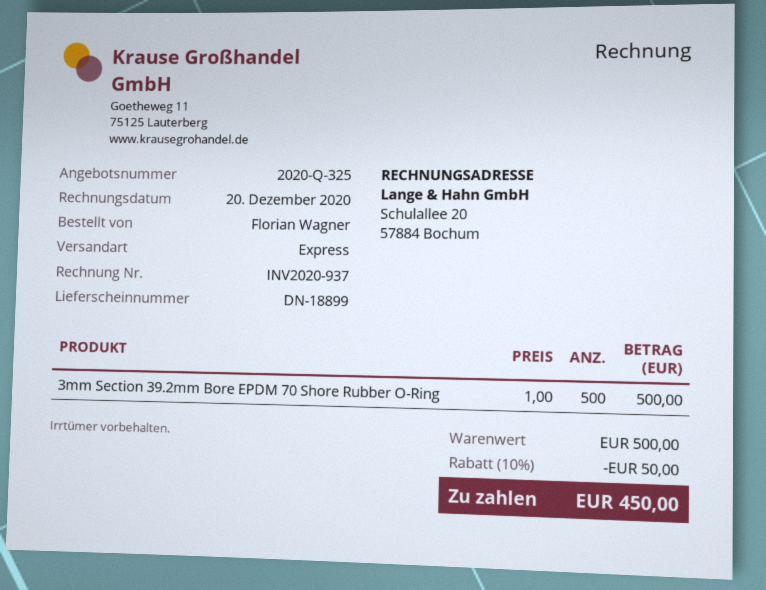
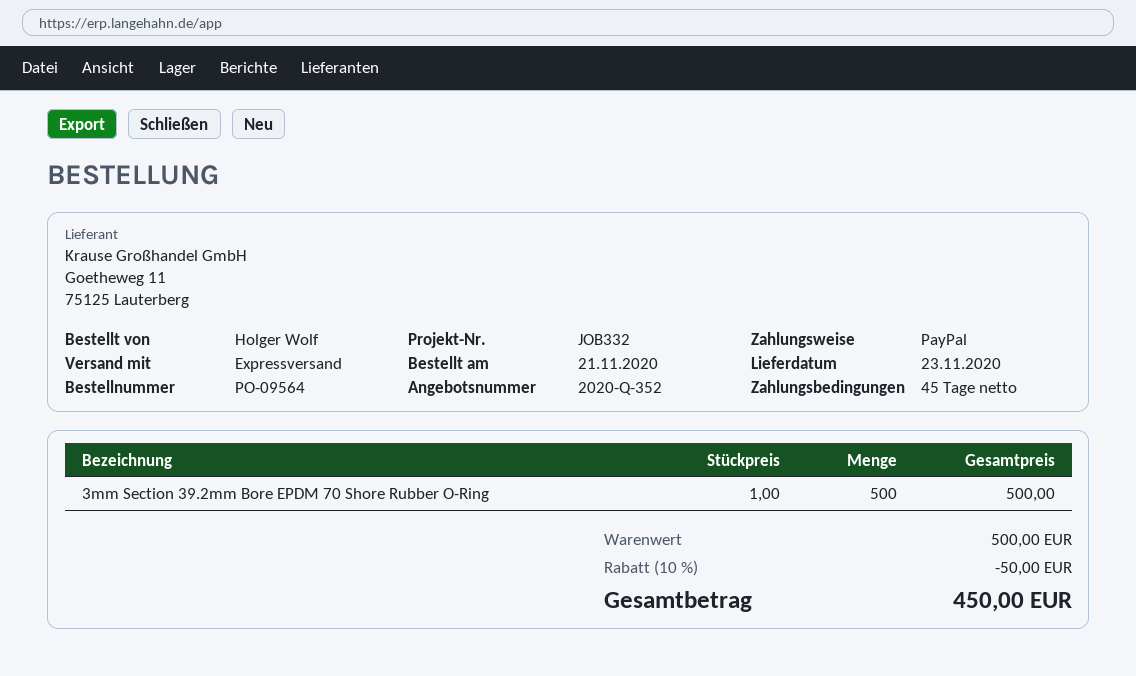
quote number: 2020-Q-325 -> 2020-Q-352
ordered by: Florian Wagner -> Holger Wolf

